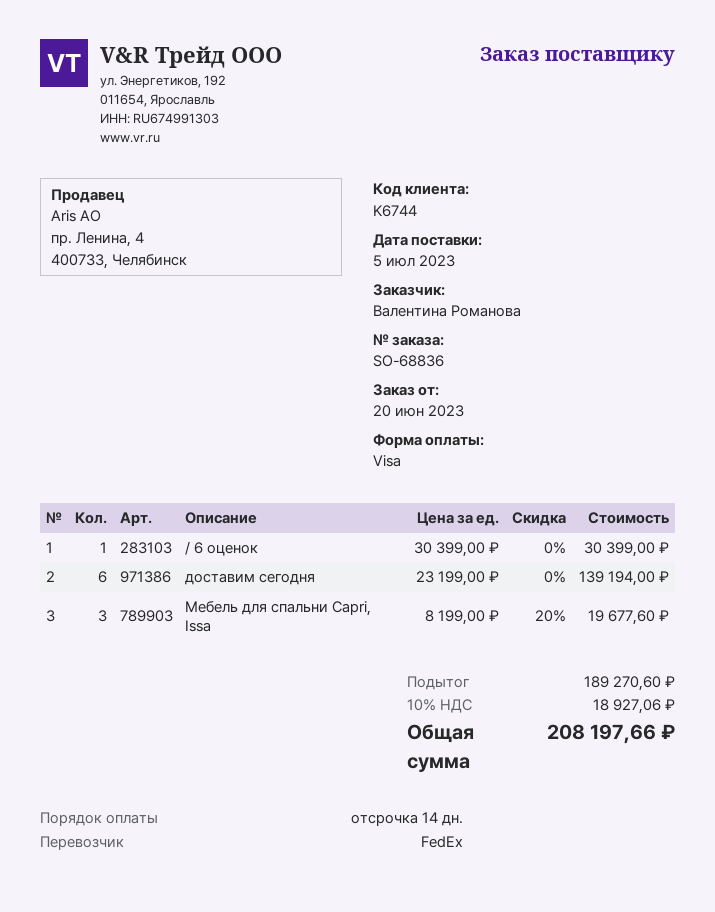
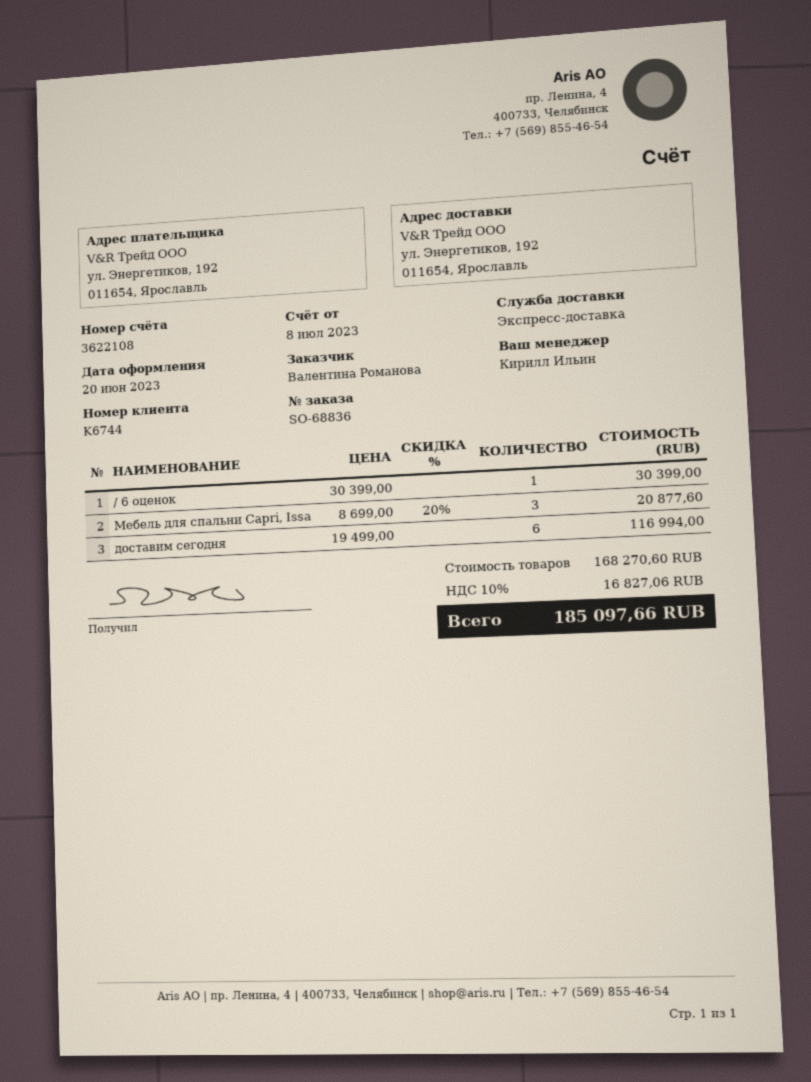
shipping method: FedEx -> express
доставим сегодня: 6 x 23199.00 = 139194.00 -> 6 x 19499.00 = 116994.00
Мебель для спальни Capri, Issa: 3 x 8199.00 - 20% = 19677.60 -> 3 x 8699.00 - 20% = 20877.60
subtotal: 189270.60 -> 168270.60
tax: 10% = 18927.06 -> 10% = 16827.06
total: 208197.66 -> 185097.66

